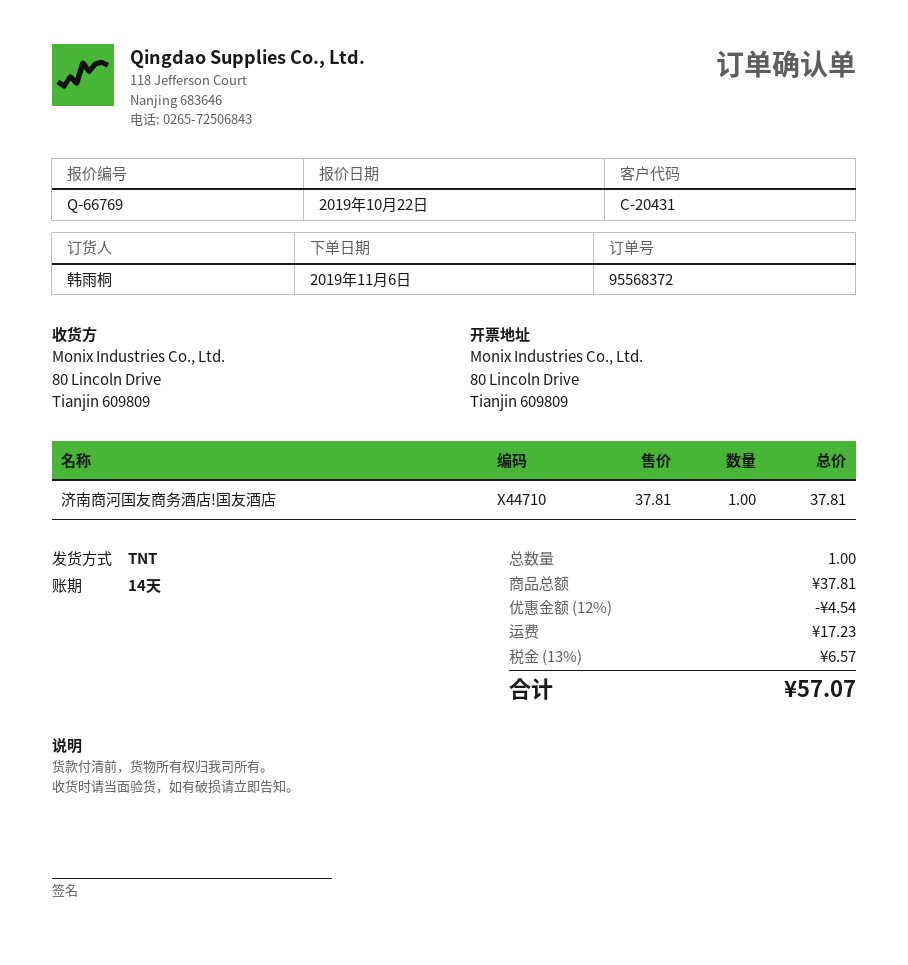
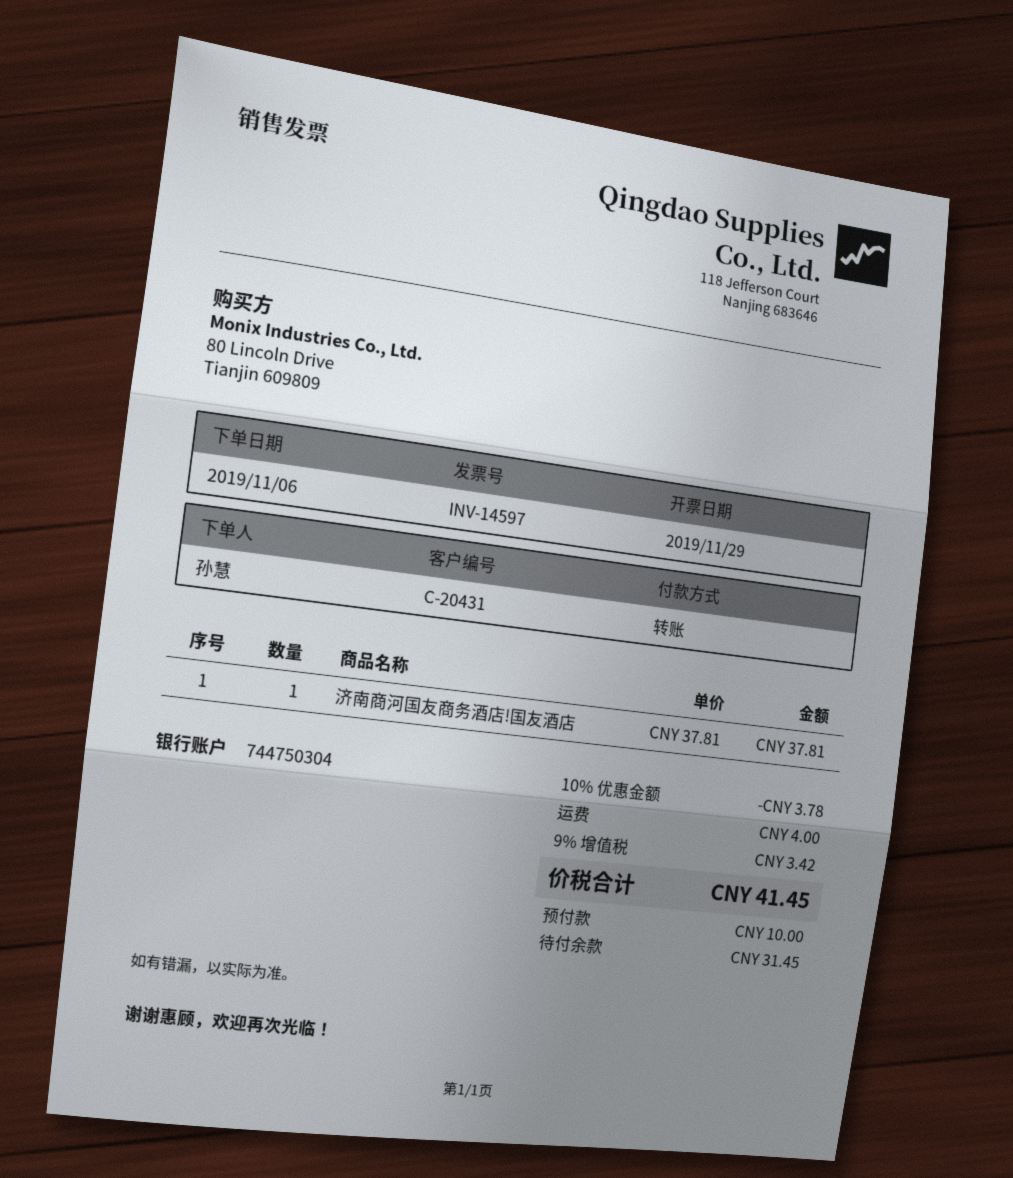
ordered by: 韩雨桐 -> 孙慧
discount: 12% = 4.54 -> 10% = 3.78
shipping: 17.23 -> 4.00
tax: 13% = 6.57 -> 9% = 3.42
total: 57.07 -> 41.45

